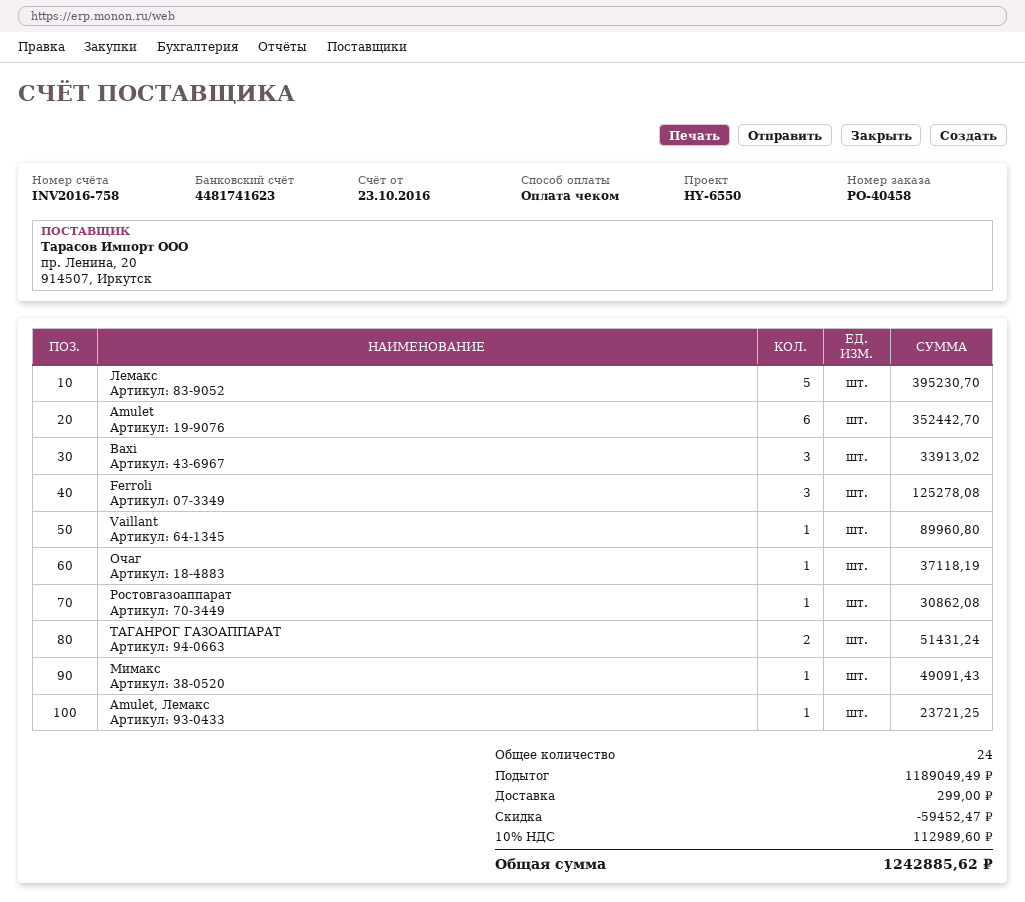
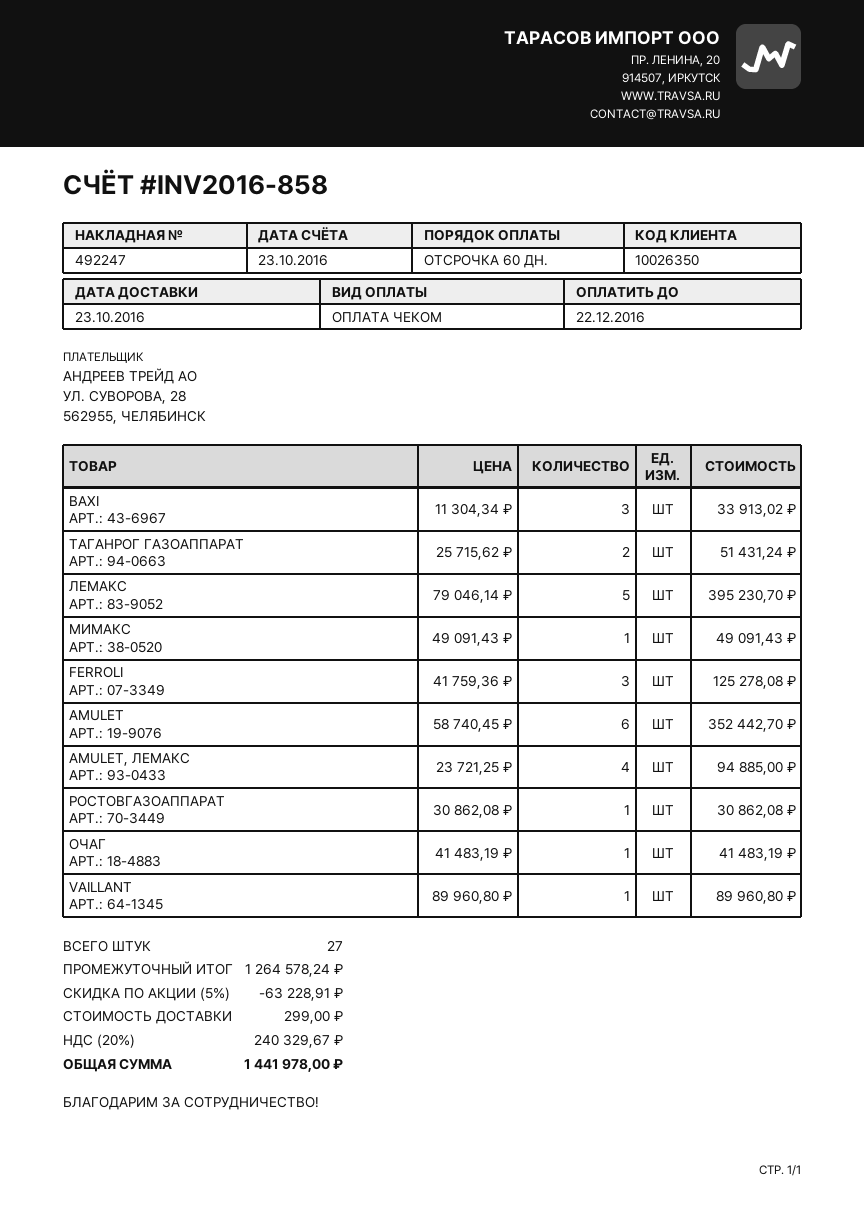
invoice number: INV2016-758 -> INV2016-858
Очаг: 1 for 37118.19 -> 1 for 41483.19
Amulet, Лемакс: 1 for 23721.25 -> 4 for 94885.00
total quantity: 24 -> 27
subtotal: 1189049.49 -> 1264578.24
discount: 59452.47 -> 63228.91
tax: 10% = 112989.60 -> 20% = 240329.67
total: 1242885.62 -> 1441978.00

